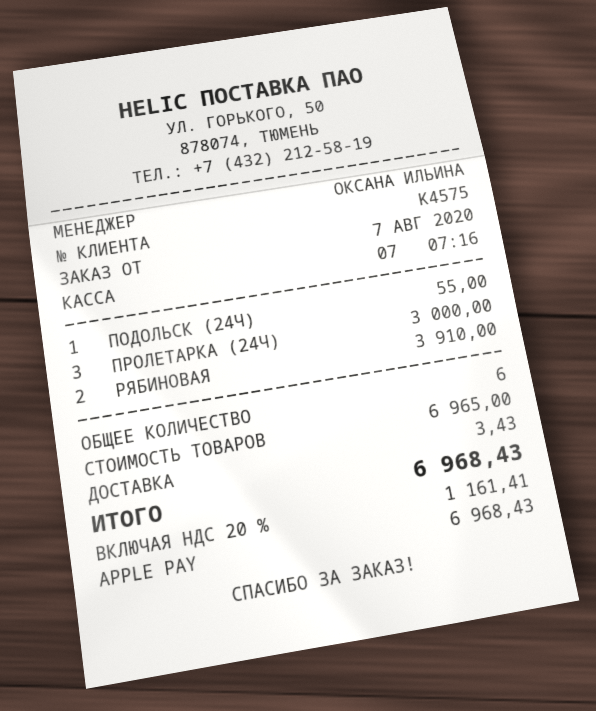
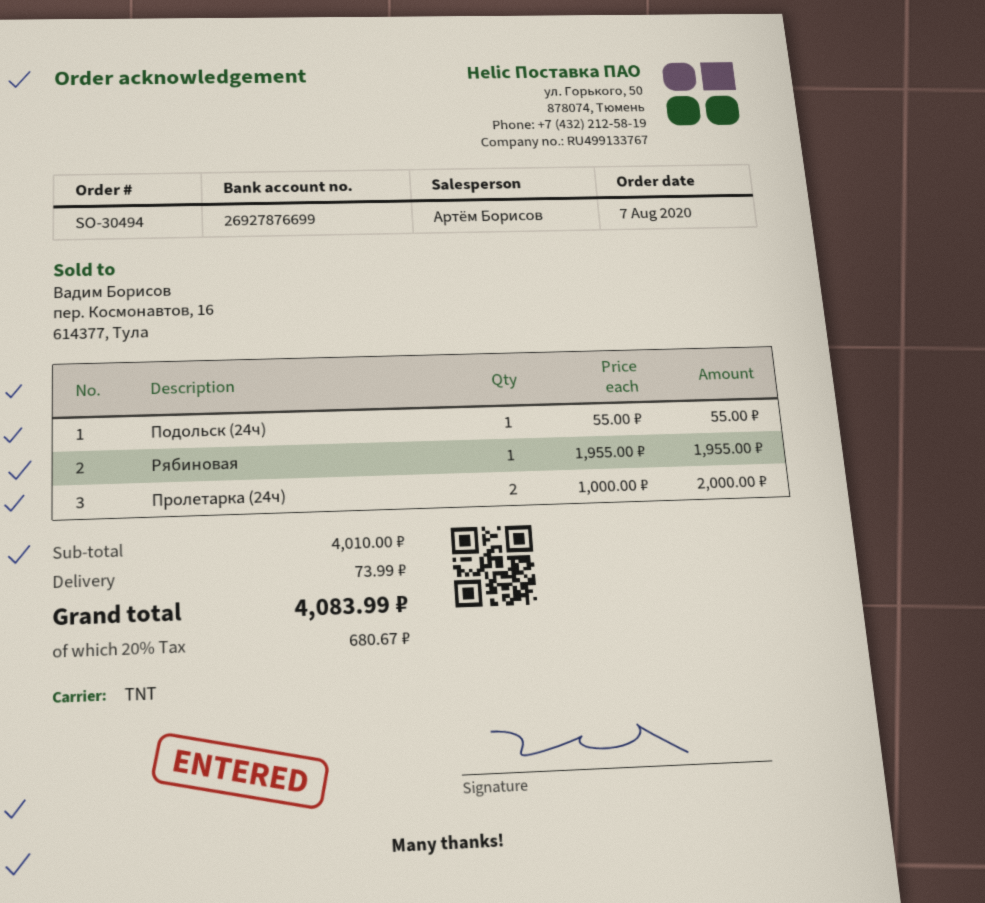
sales rep: ОКСАНА ИЛЬИНА -> Артём Борисов
ПРОЛЕТАРКА (24Ч): 3 for 3000.00 -> 2 for 2000.00
РЯБИНОВАЯ: 2 for 3910.00 -> 1 for 1955.00
subtotal: 6965.00 -> 4010.00
shipping: 3.43 -> 73.99
tax: 20% = 1161.41 -> 20% = 680.67
total: 6968.43 -> 4083.99

